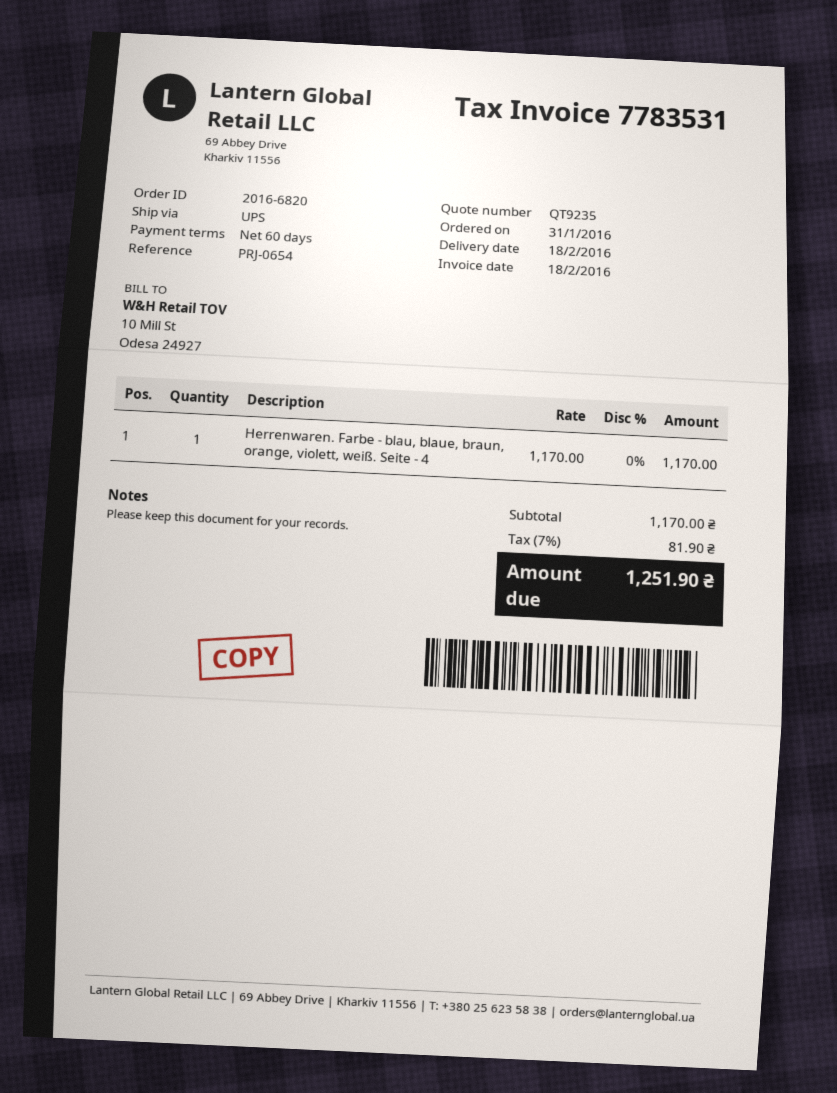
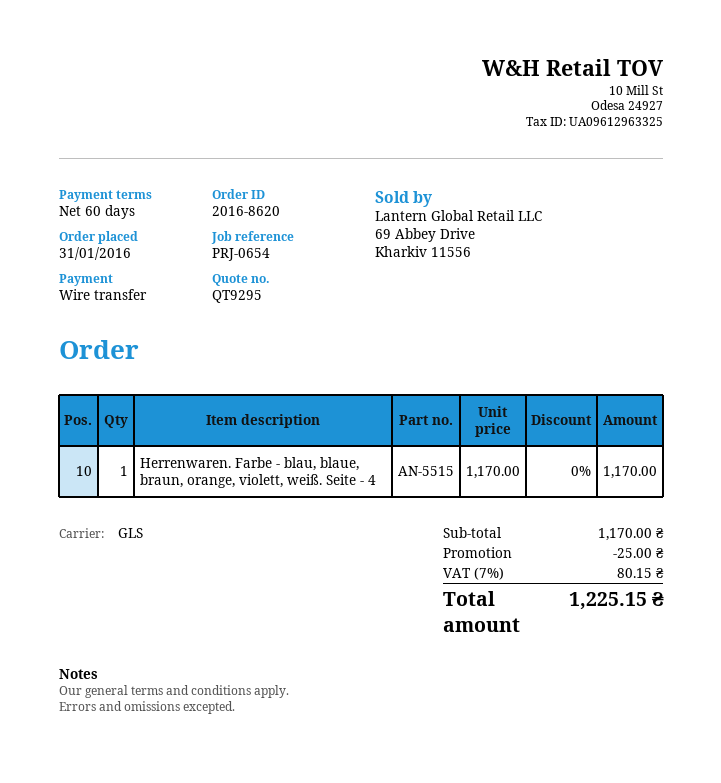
quote number: QT9235 -> QT9295
order number: 2016-6820 -> 2016-8620
shipping method: UPS -> GLS
discount: none -> 25.00
tax: 7% = 81.90 -> 7% = 80.15
total: 1251.90 -> 1225.15

